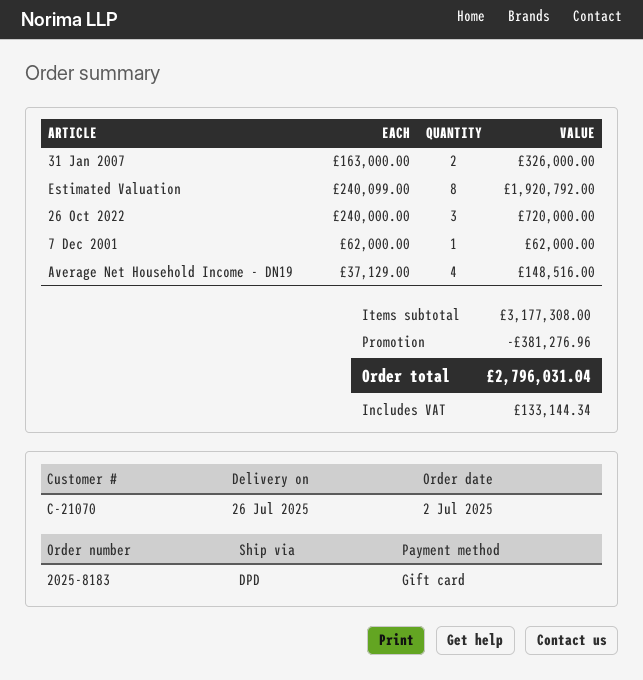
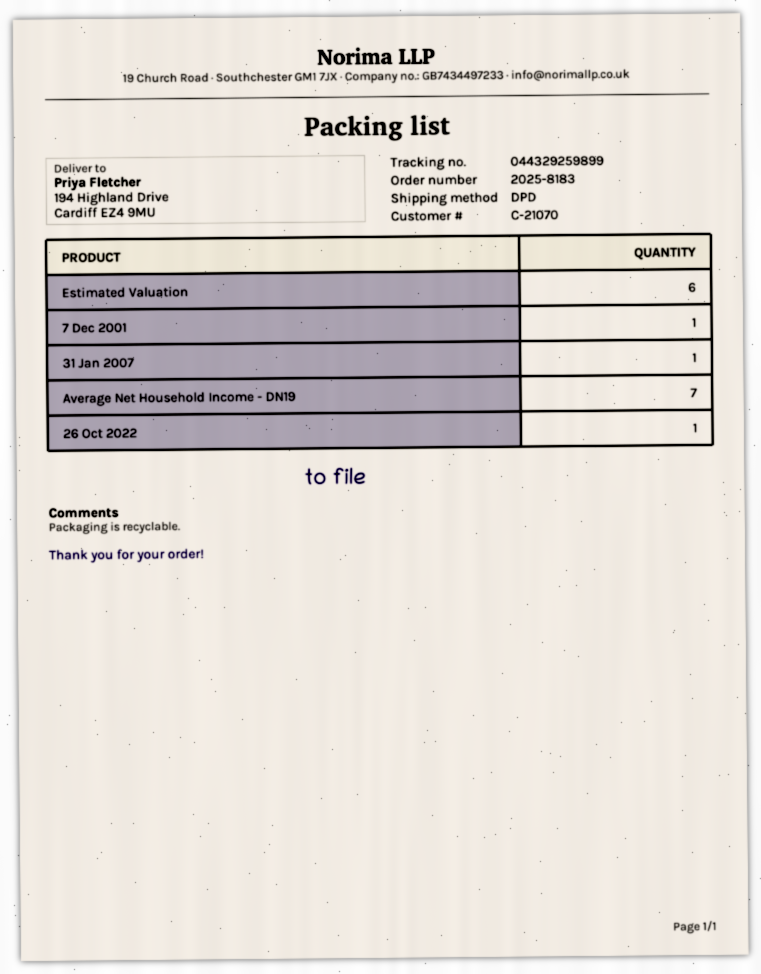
31 Jan 2007: 2 -> 1
Estimated Valuation: 8 -> 6
26 Oct 2022: 3 -> 1
Average Net Household Income - DN19: 4 -> 7

